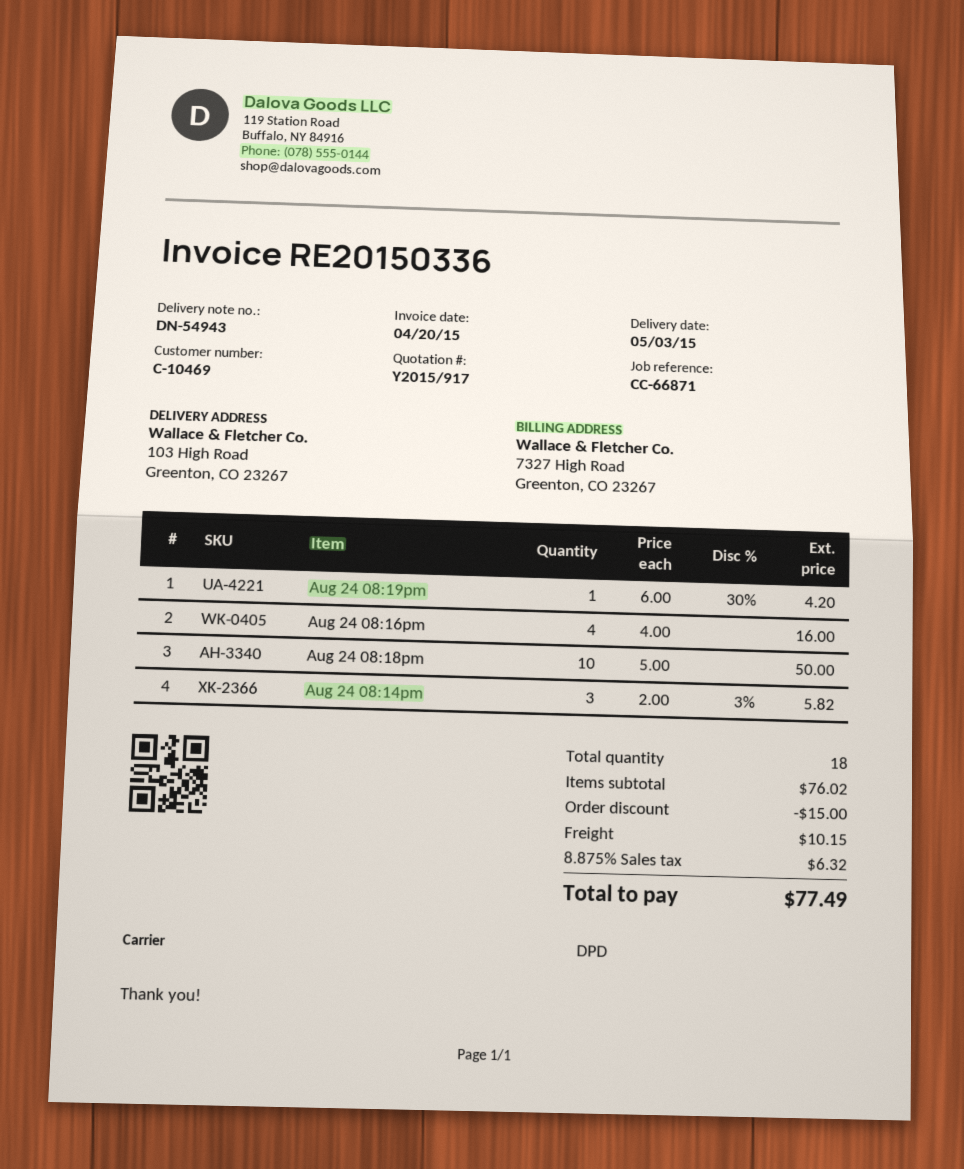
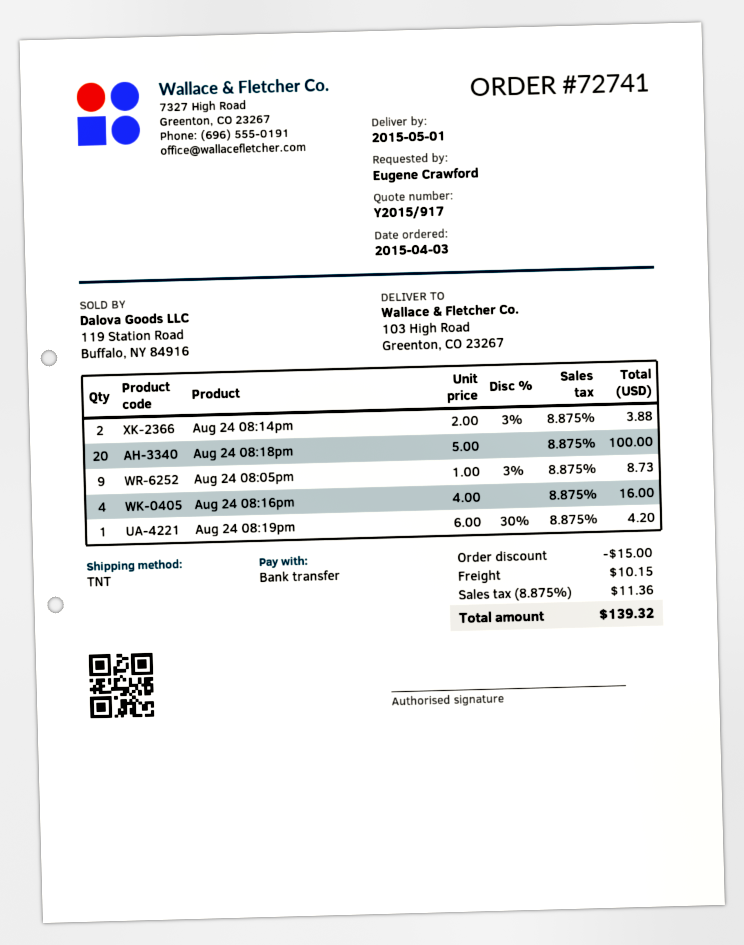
delivery date: 2015-05-03 -> 2015-05-01
shipping method: DPD -> TNT
Aug 24 08:18pm: 10 x 5.00 = 50.00 -> 20 x 5.00 = 100.00
Aug 24 08:14pm: 3 x 2.00 - 3% = 5.82 -> 2 x 2.00 - 3% = 3.88
Aug 24 08:05pm: none -> 9 x 1.00 - 3% = 8.73
tax: 8.875% = 6.32 -> 8.875% = 11.36
total: 77.49 -> 139.32

